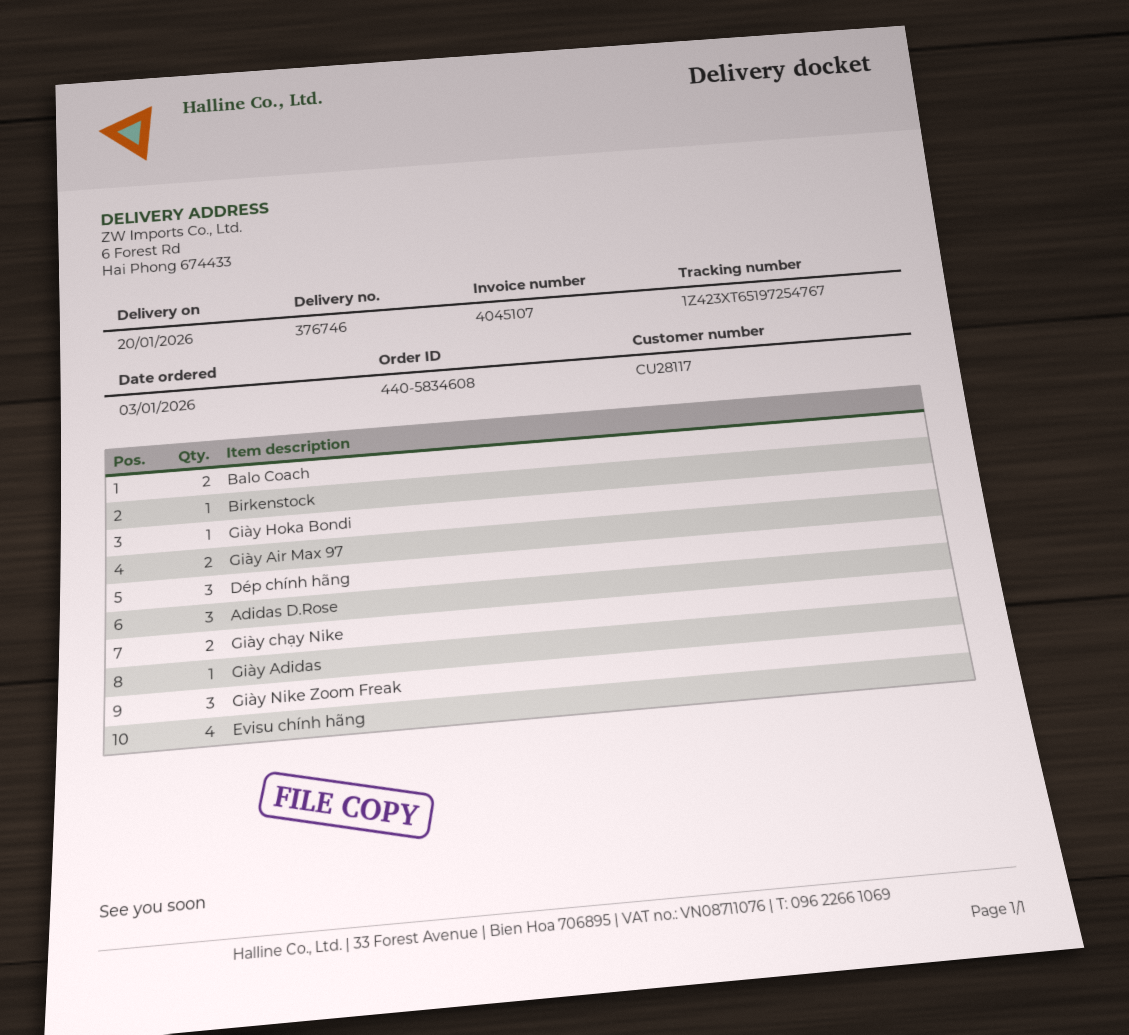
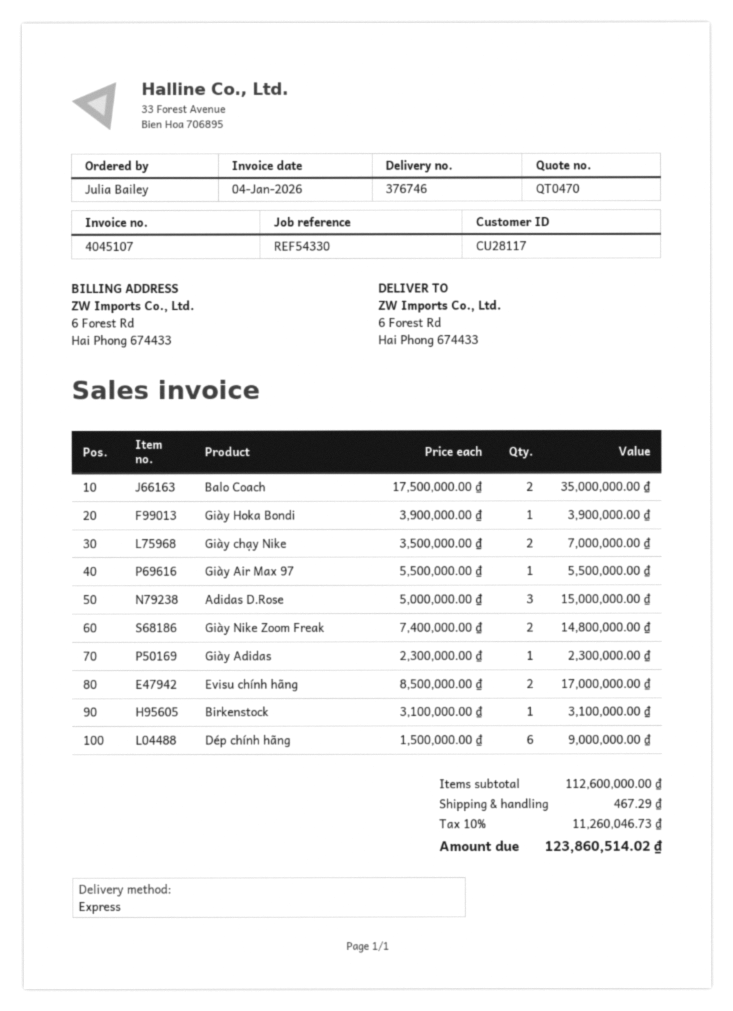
Giày Air Max 97: 2 -> 1
Dép chính hãng: 3 -> 6
Giày Nike Zoom Freak: 3 -> 2
Evisu chính hãng: 4 -> 2

